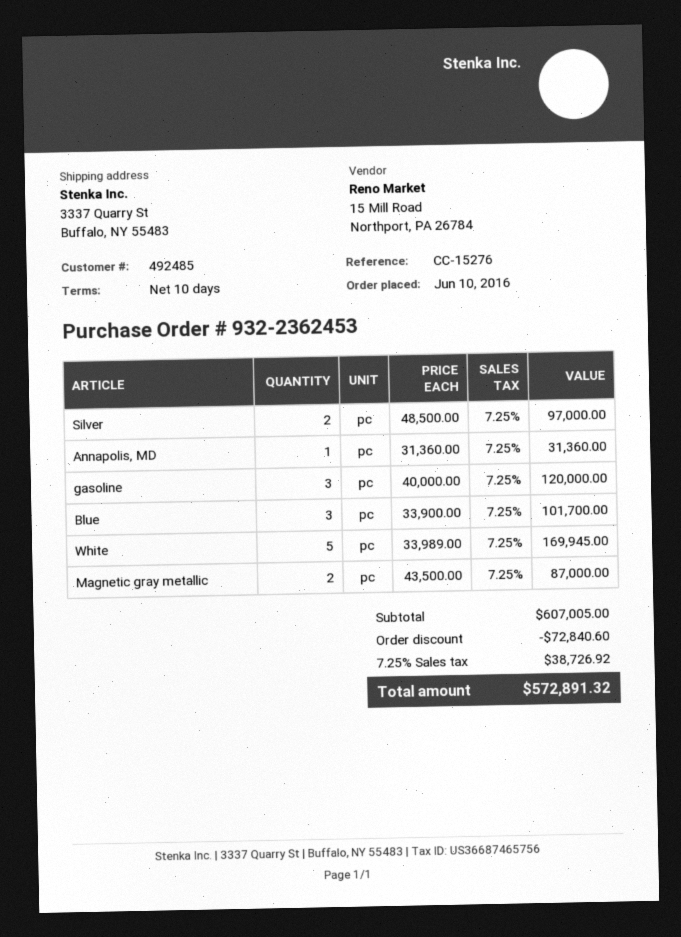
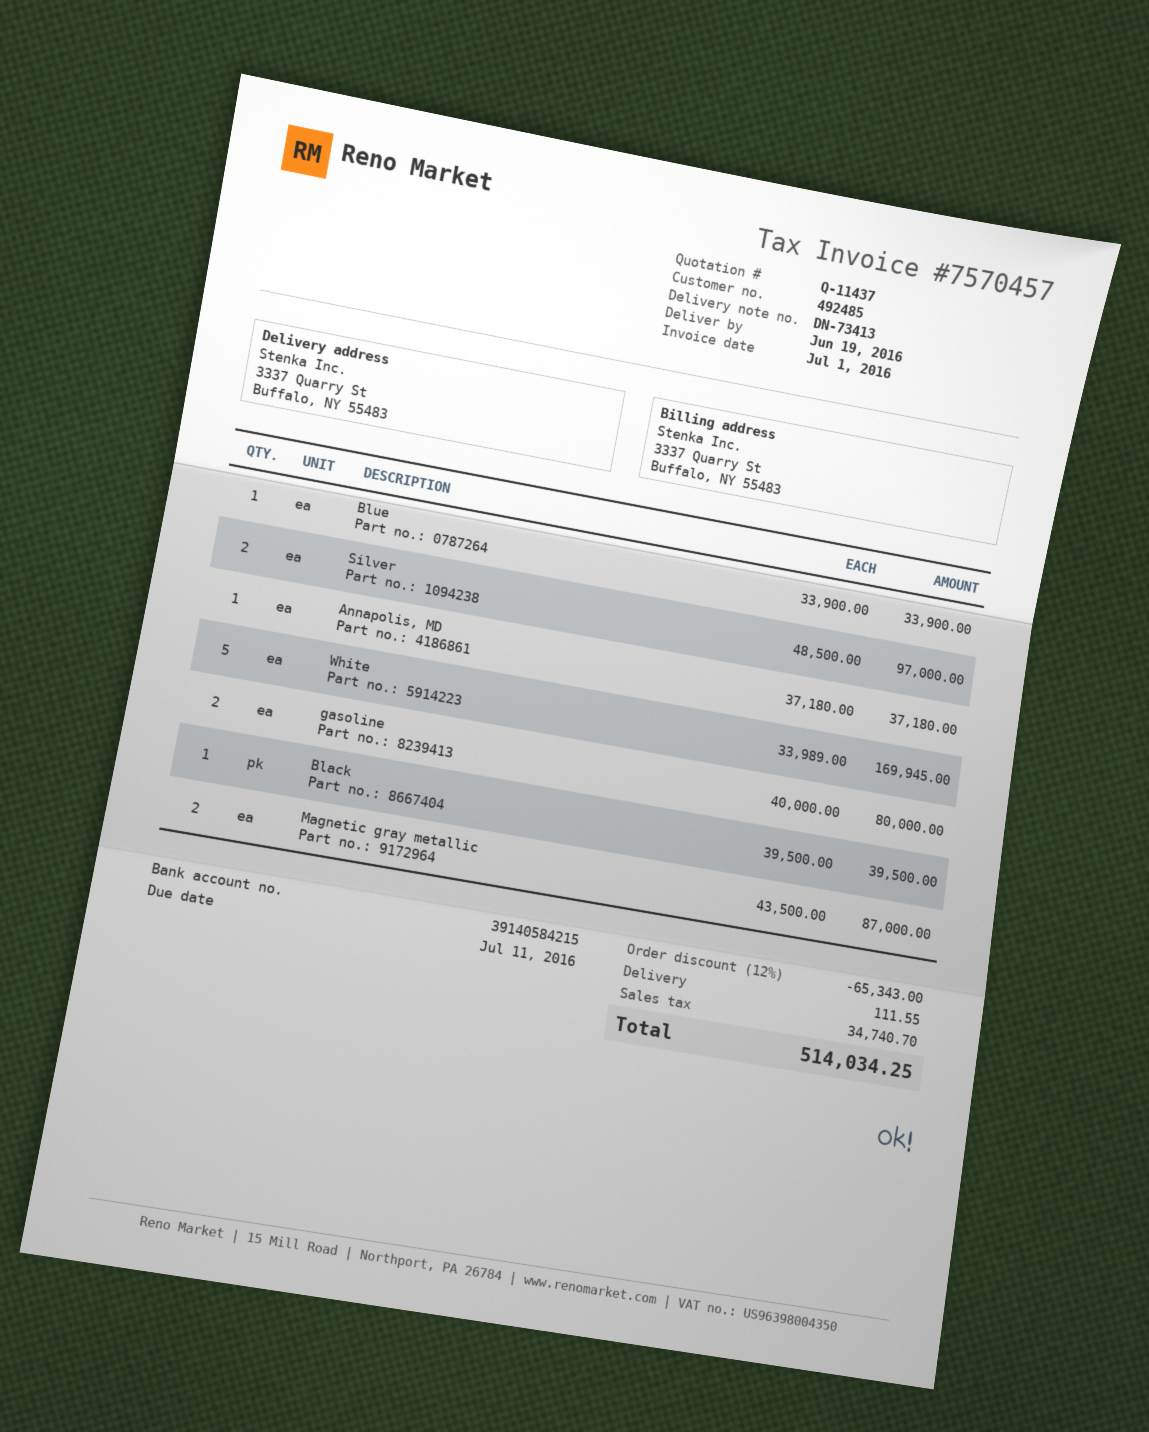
Annapolis, MD: 1 x 31360.00 = 31360.00 -> 1 x 37180.00 = 37180.00
gasoline: 3 x 40000.00 = 120000.00 -> 2 x 40000.00 = 80000.00
Blue: 3 x 33900.00 = 101700.00 -> 1 x 33900.00 = 33900.00
Black: none -> 1 x 39500.00 = 39500.00
discount: 72840.60 -> 65343.00
shipping: none -> 111.55
tax: 38726.92 -> 34740.70
total: 572891.32 -> 514034.25

